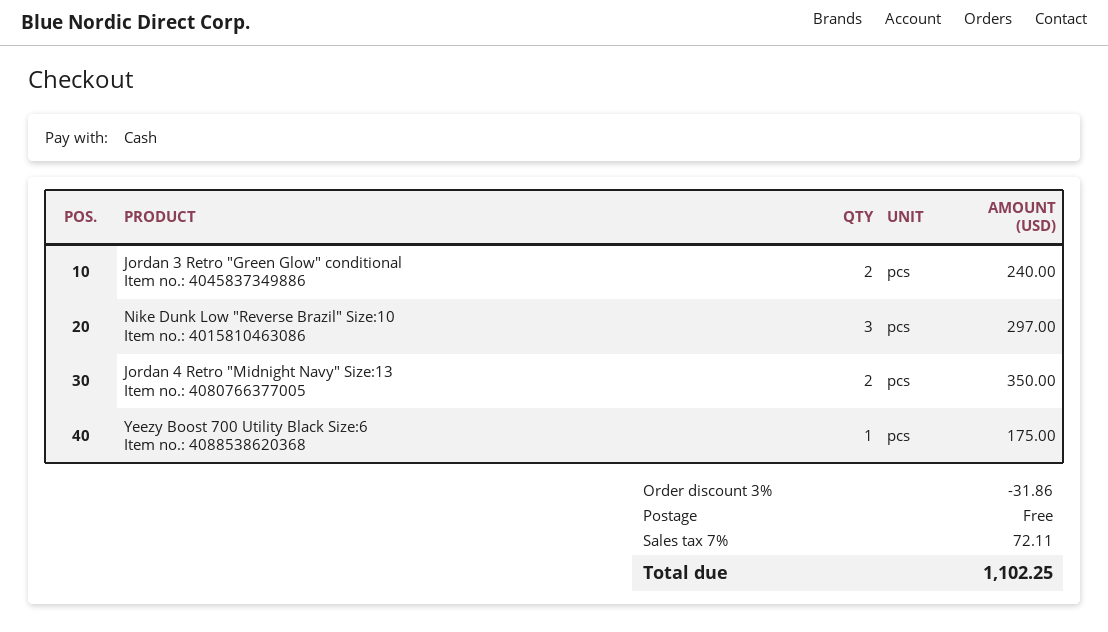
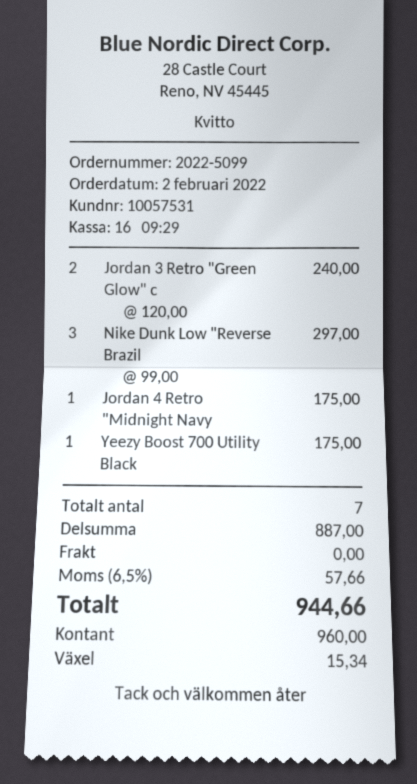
Jordan 4 Retro "Midnight Navy" Size:13: 2 for 350.00 -> 1 for 175.00
discount: 3% = 31.86 -> none
tax: 7% = 72.11 -> 6.5% = 57.66
total: 1102.25 -> 944.66

